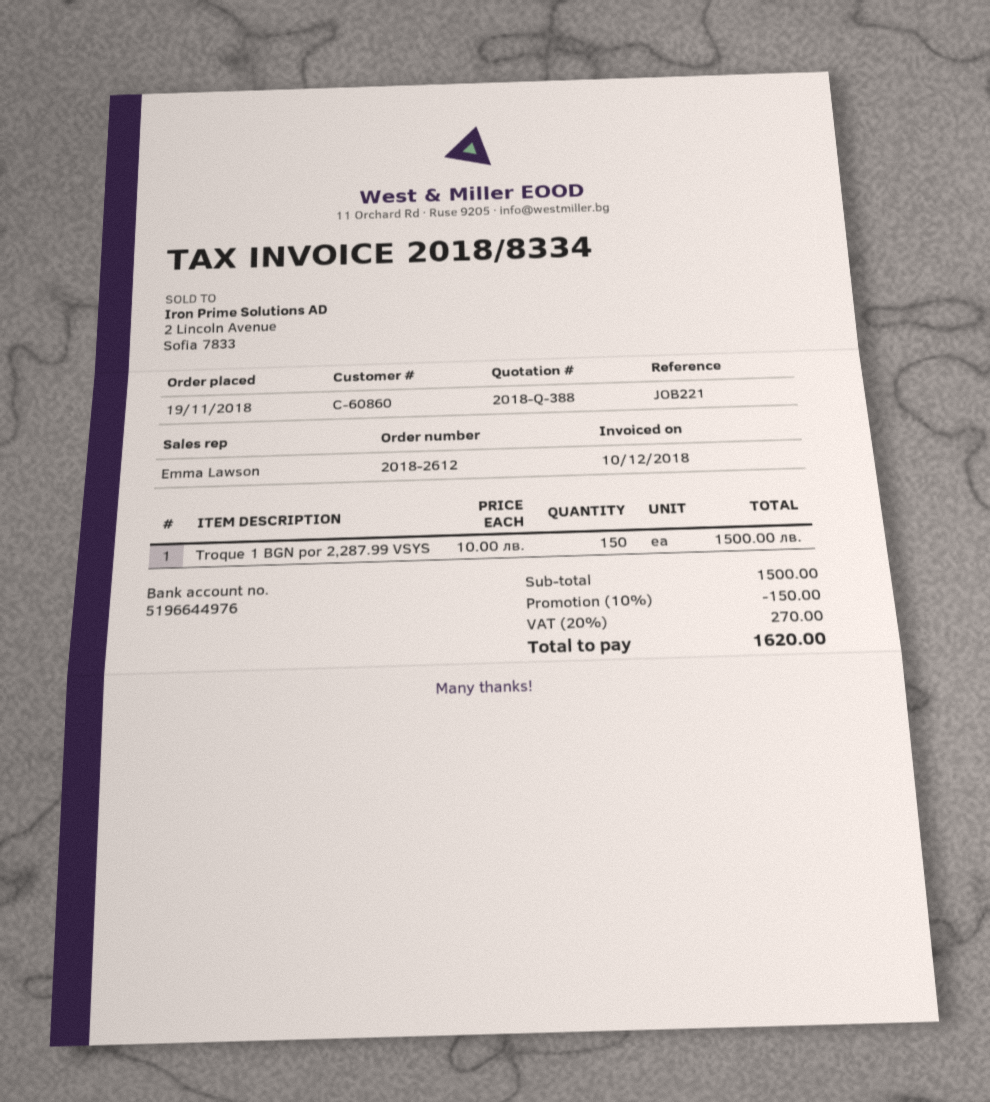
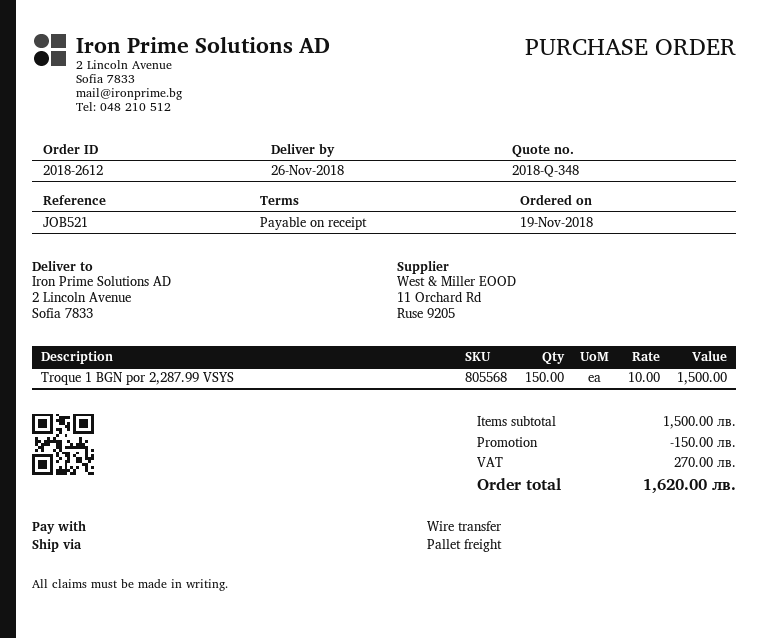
quote number: 2018-Q-388 -> 2018-Q-348
reference: JOB221 -> JOB521

